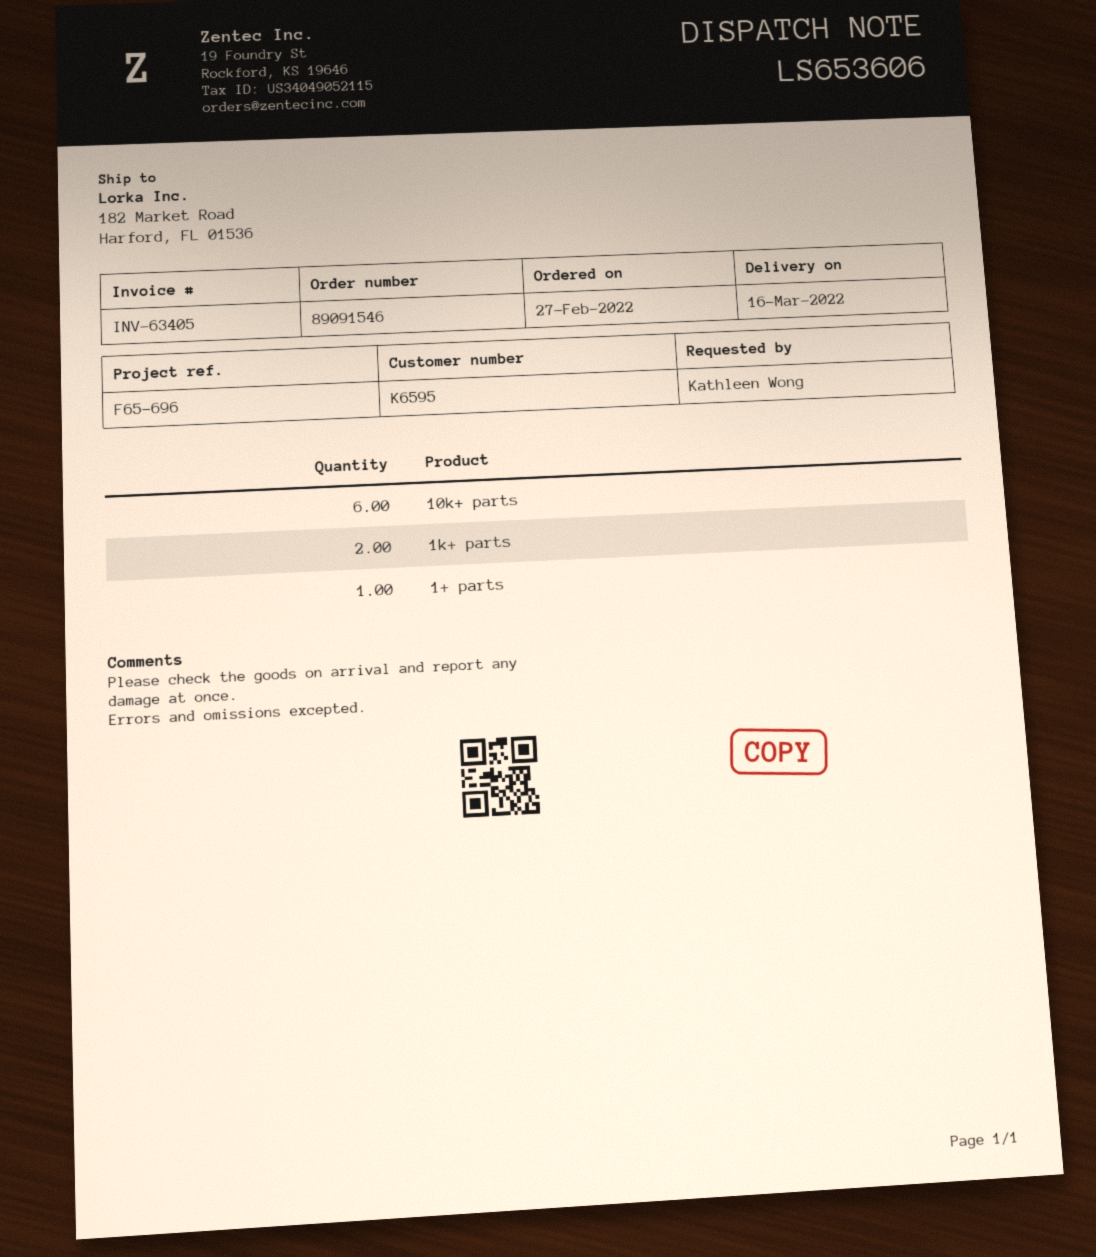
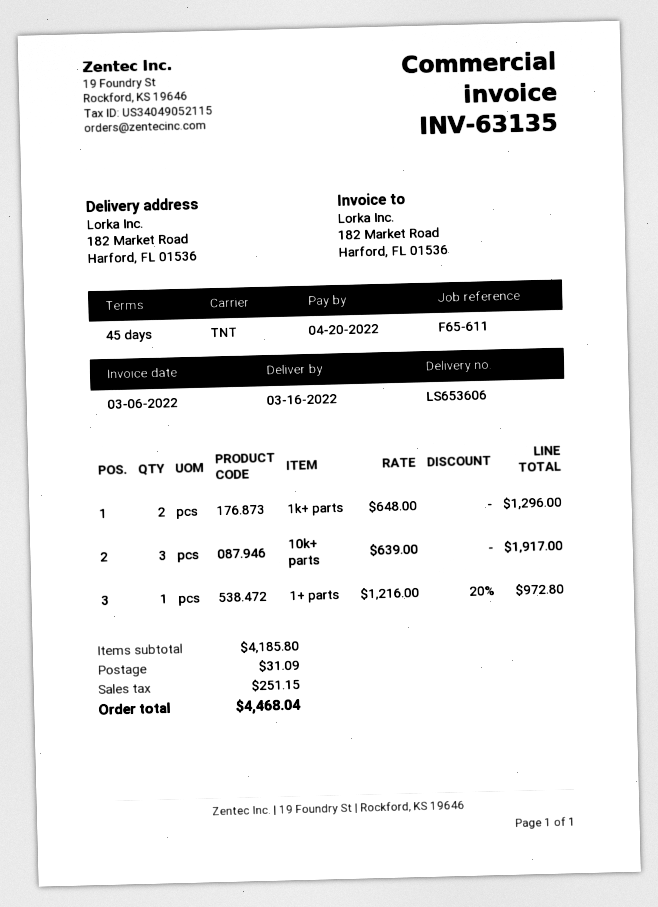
invoice number: INV-63405 -> INV-63135
reference: F65-696 -> F65-611
10k+ parts: 6 -> 3

